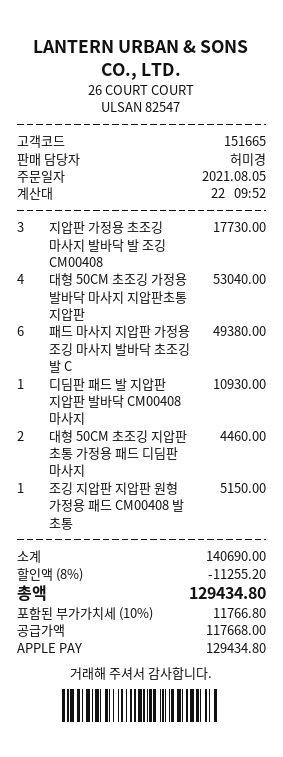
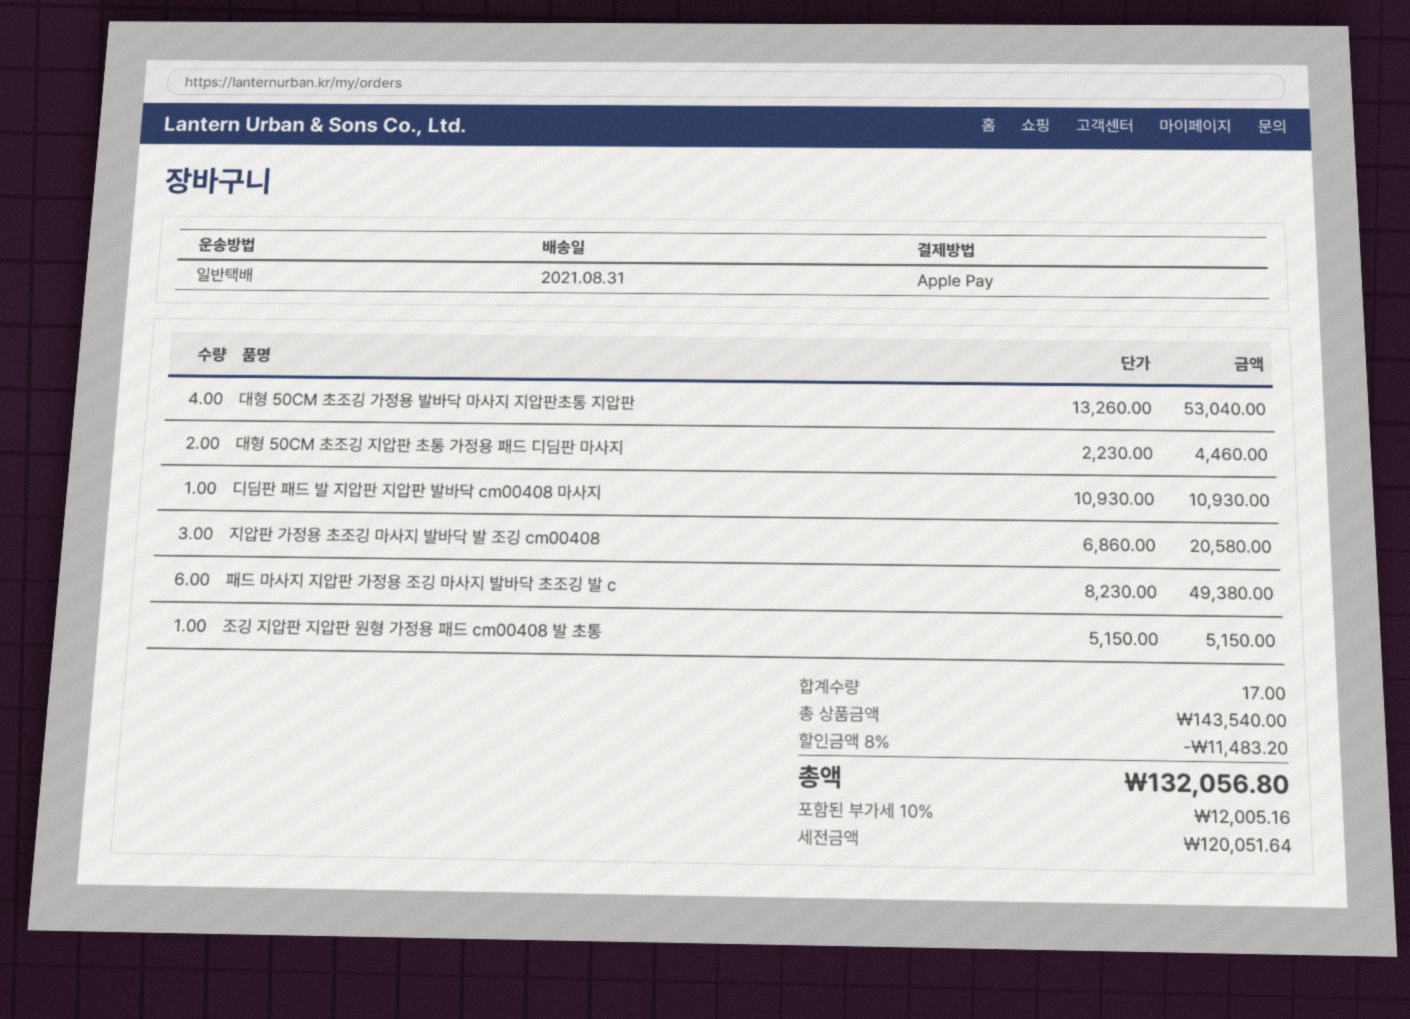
지압판 가정용 초조깅 마사지 발바닥 발 조깅 CM00408: 3 for 17730.00 -> 3 for 20580.00
subtotal: 140690.00 -> 143540.00
discount: 8% = 11255.20 -> 8% = 11483.20
net: 117668.00 -> 120051.64
tax: 10% = 11766.80 -> 10% = 12005.16
total: 129434.80 -> 132056.80

